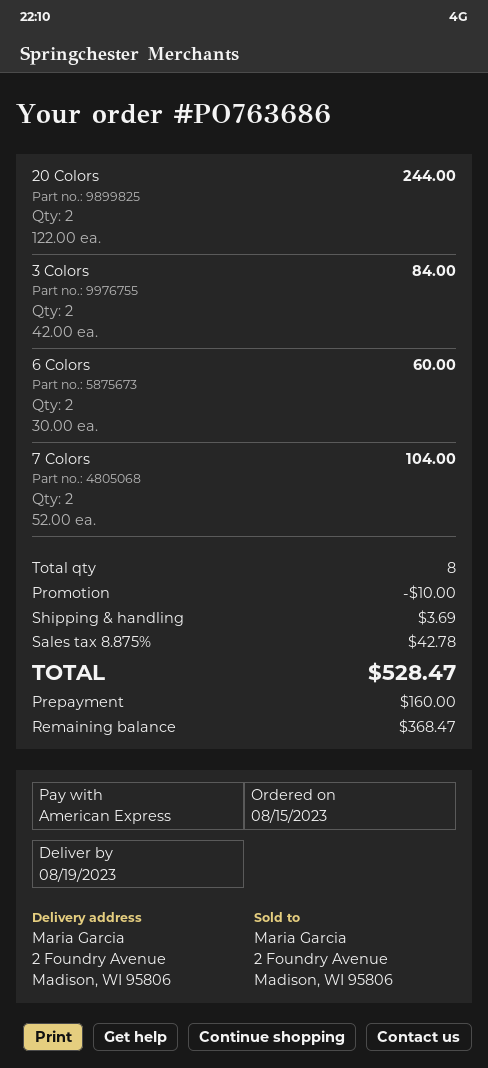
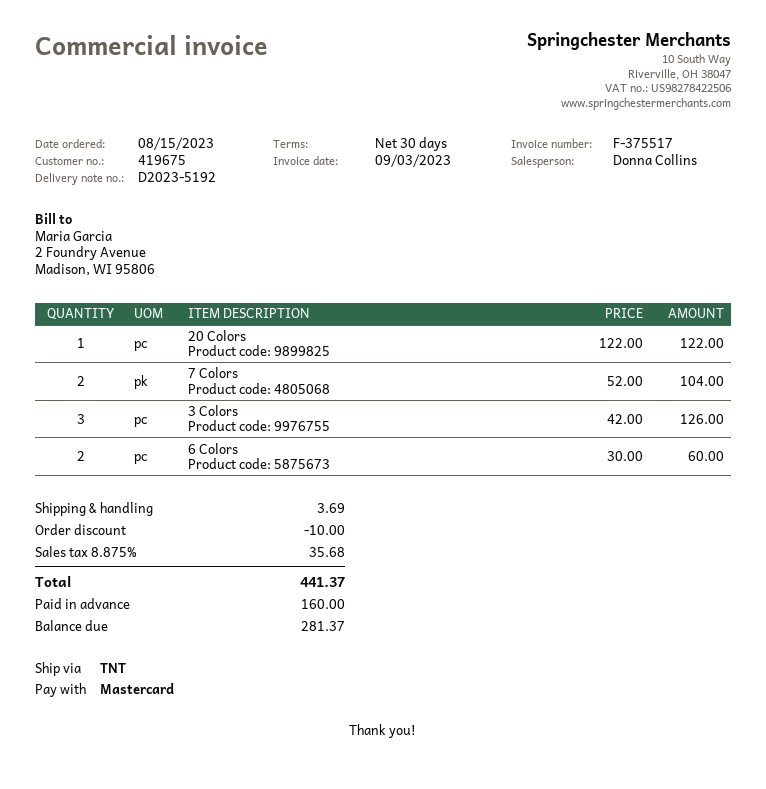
payment method: American Express -> Mastercard
20 Colors: 2 x 122.00 = 244.00 -> 1 x 122.00 = 122.00
3 Colors: 2 x 42.00 = 84.00 -> 3 x 42.00 = 126.00
tax: 8.875% = 42.78 -> 8.875% = 35.68
total: 528.47 -> 441.37
balance: 368.47 -> 281.37

